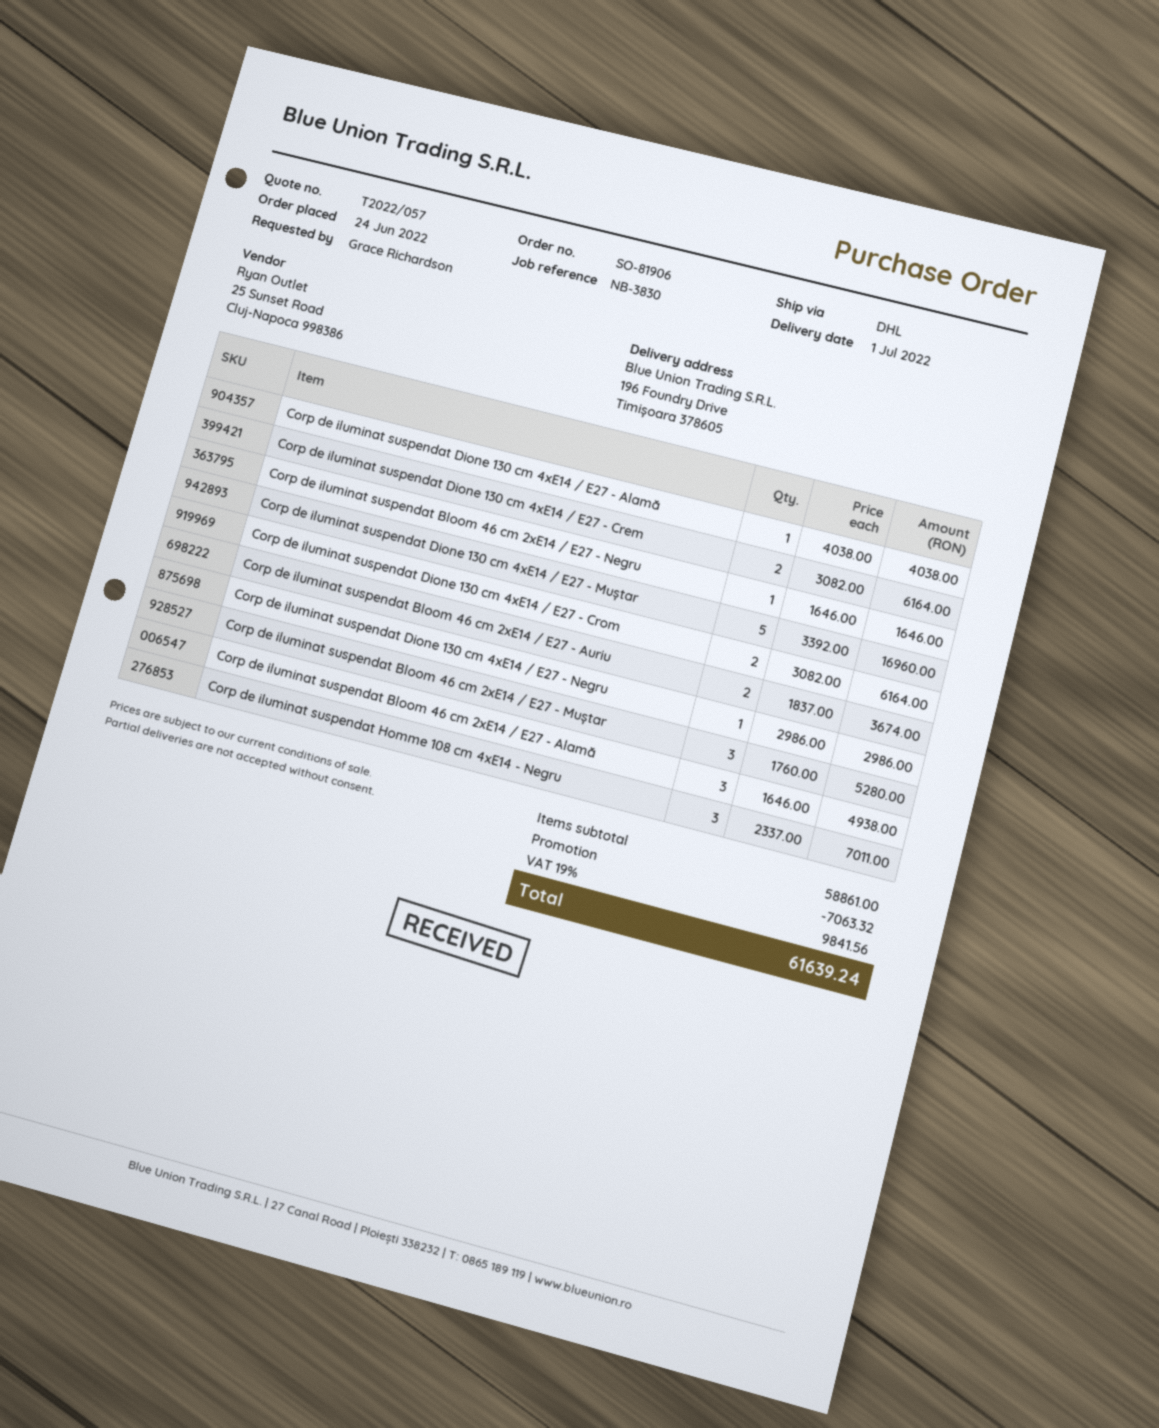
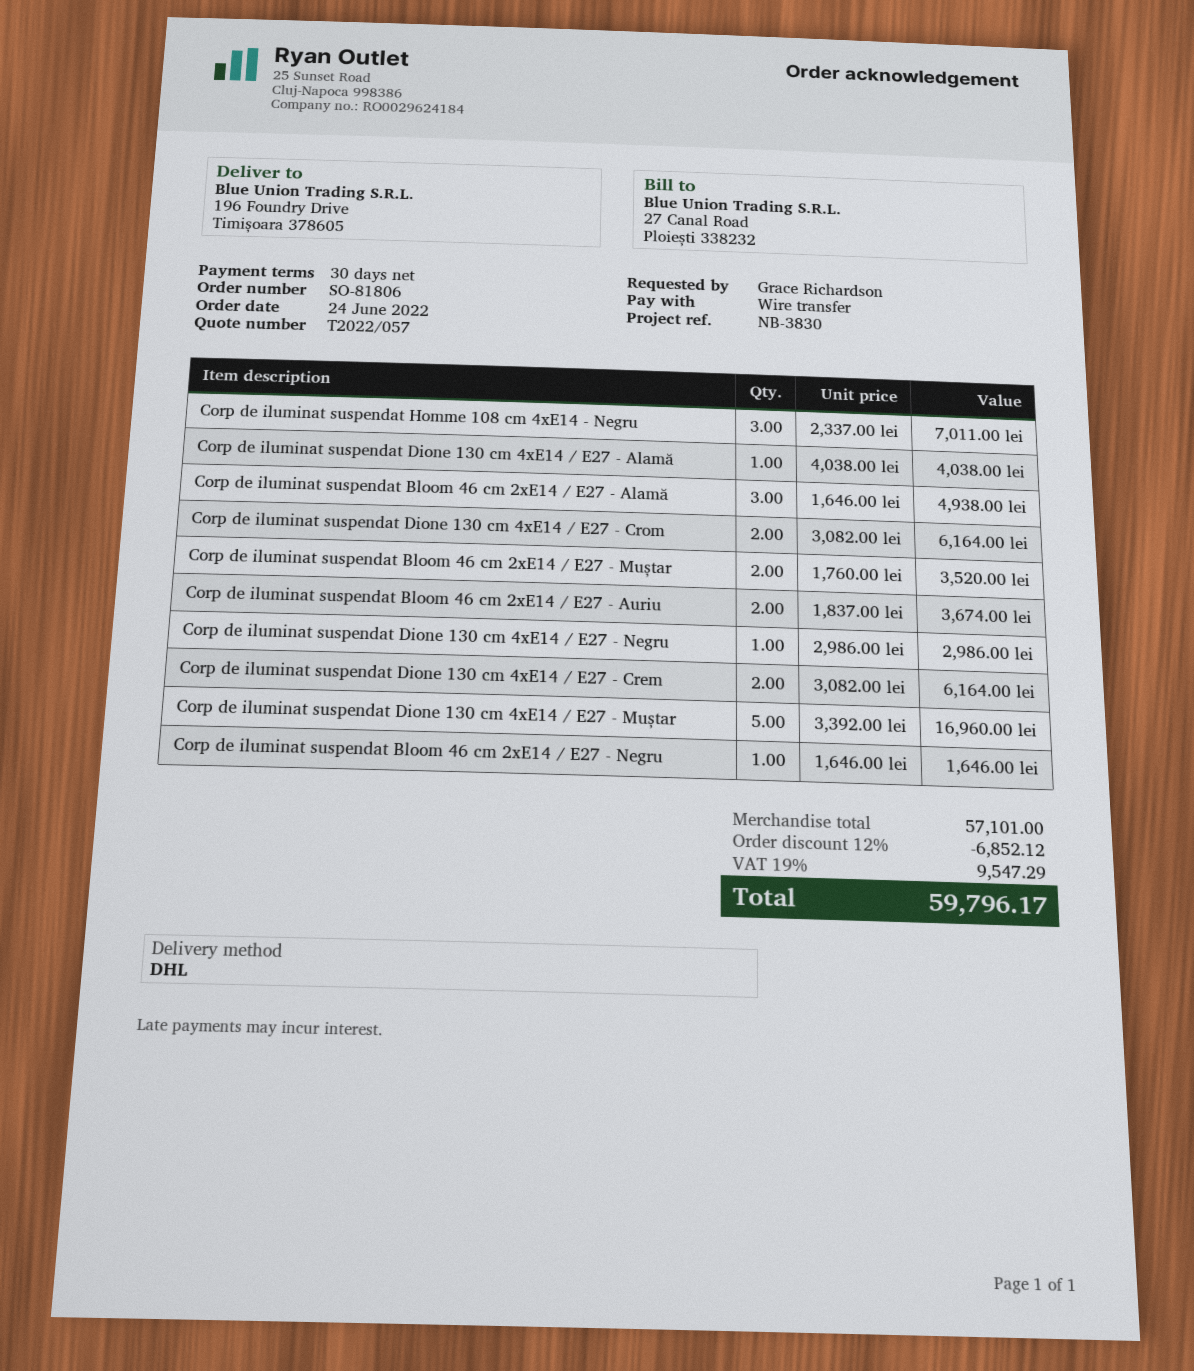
order number: SO-81906 -> SO-81806
Corp de iluminat suspendat Bloom 46 cm 2xE14 / E27 - Muștar: 3 x 1760.00 = 5280.00 -> 2 x 1760.00 = 3520.00
subtotal: 58861.00 -> 57101.00
discount: 7063.32 -> 6852.12
tax: 19% = 9841.56 -> 19% = 9547.29
total: 61639.24 -> 59796.17

